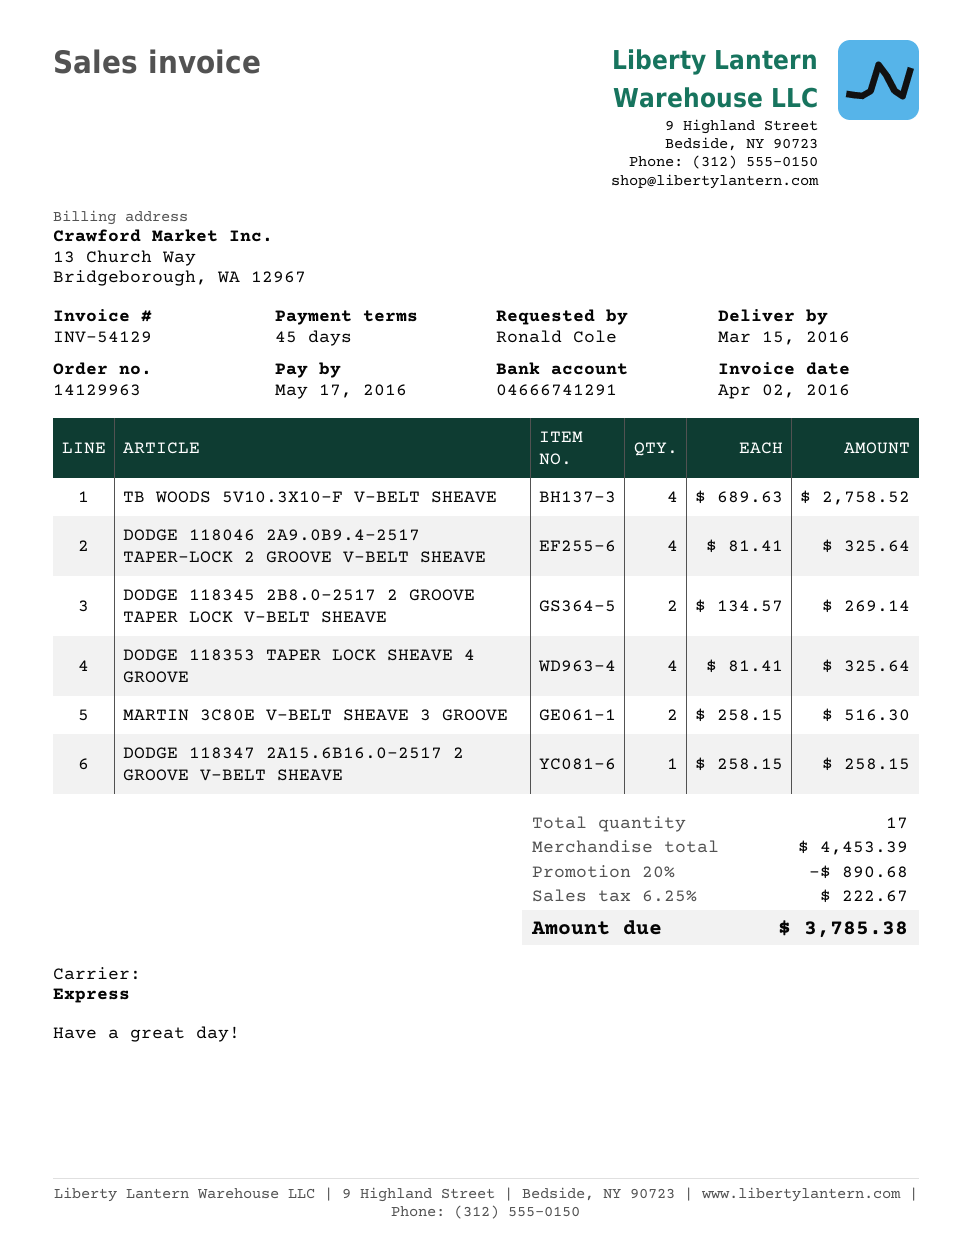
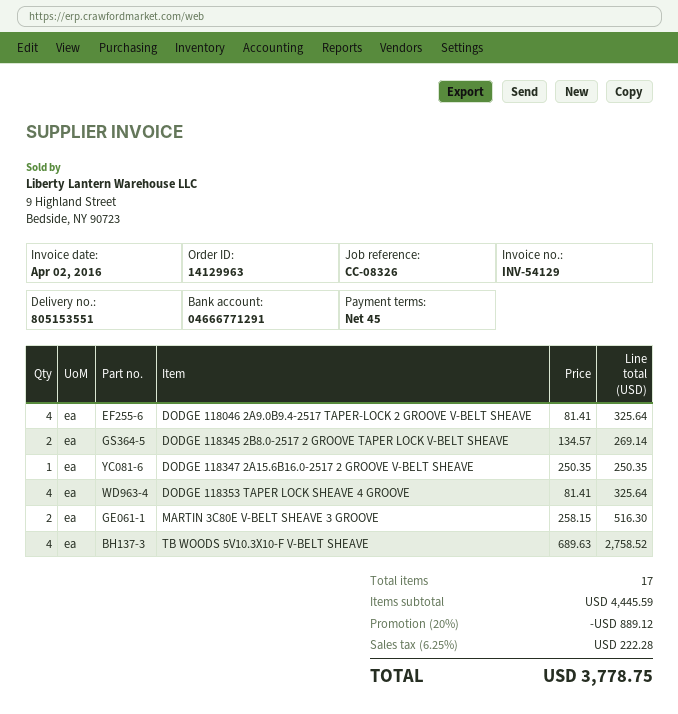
bank account: 04666741291 -> 04666771291
DODGE 118347 2A15.6B16.0-2517 2 GROOVE V-BELT SHEAVE: 1 x 258.15 = 258.15 -> 1 x 250.35 = 250.35
subtotal: 4453.39 -> 4445.59
discount: 20% = 890.68 -> 20% = 889.12
tax: 6.25% = 222.67 -> 6.25% = 222.28
total: 3785.38 -> 3778.75

